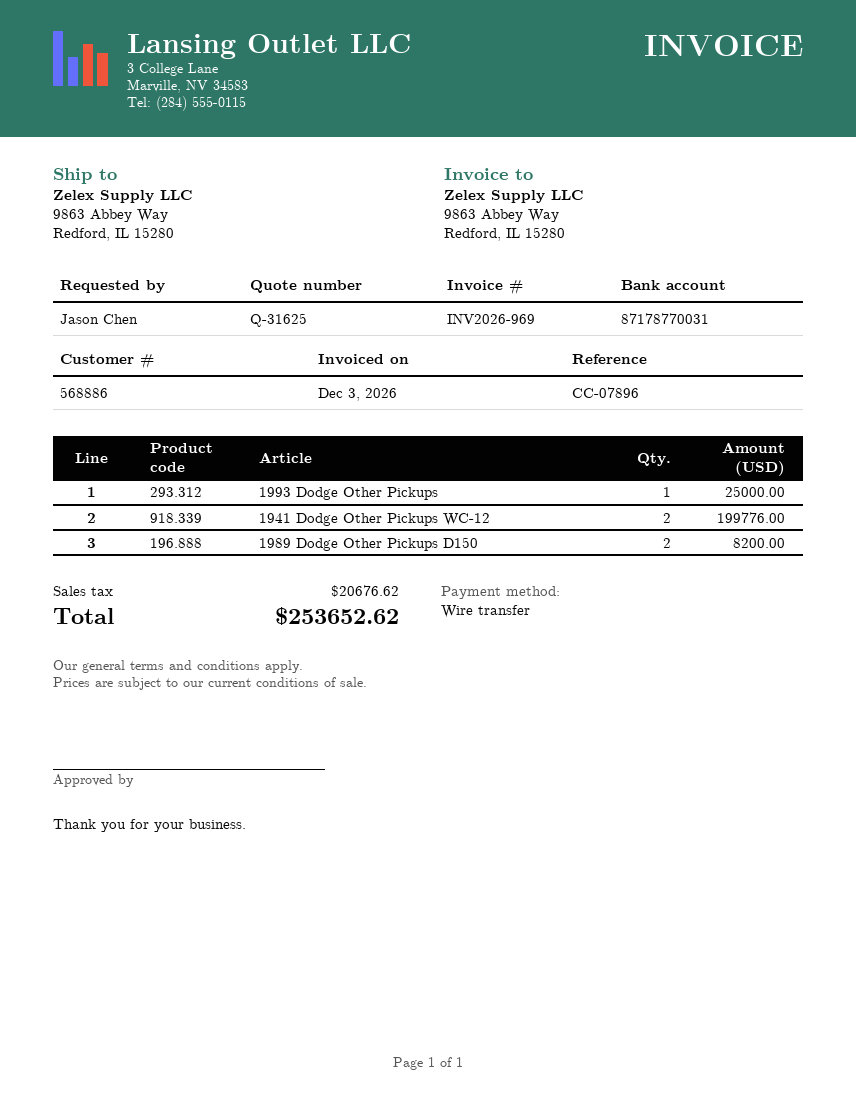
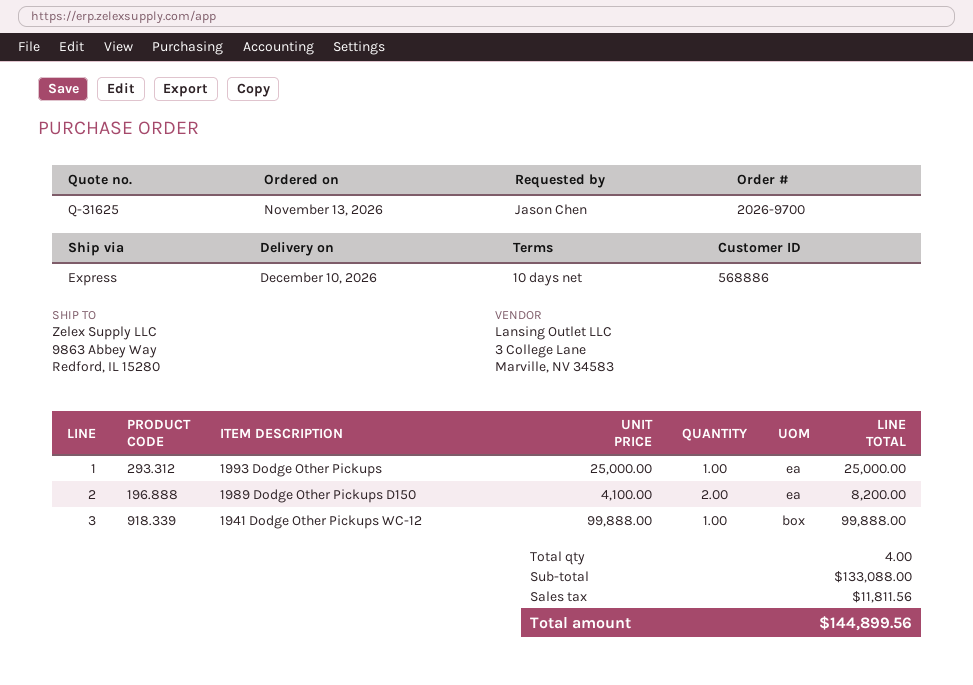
1941 Dodge Other Pickups WC-12: 2 for 199776.00 -> 1 for 99888.00
tax: 20676.62 -> 11811.56
total: 253652.62 -> 144899.56

